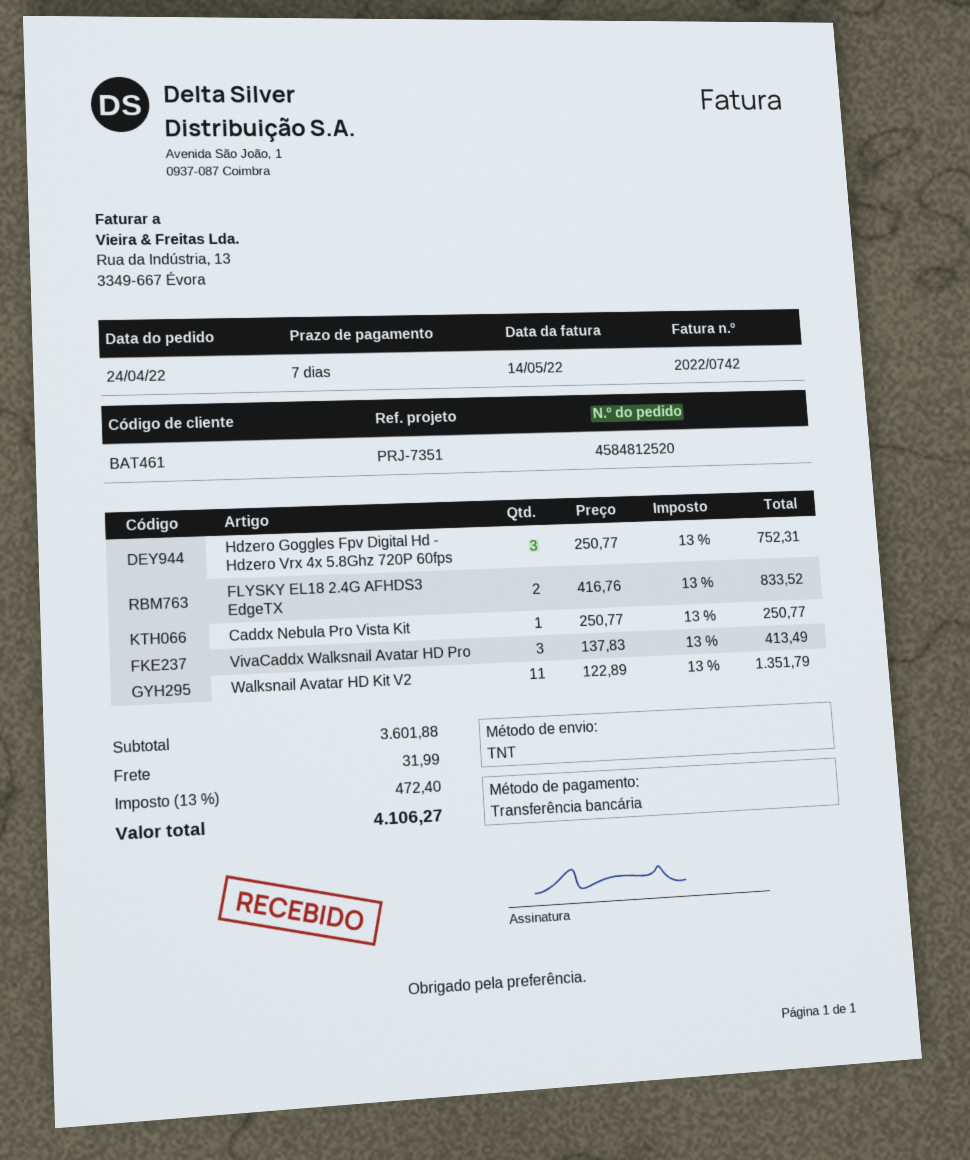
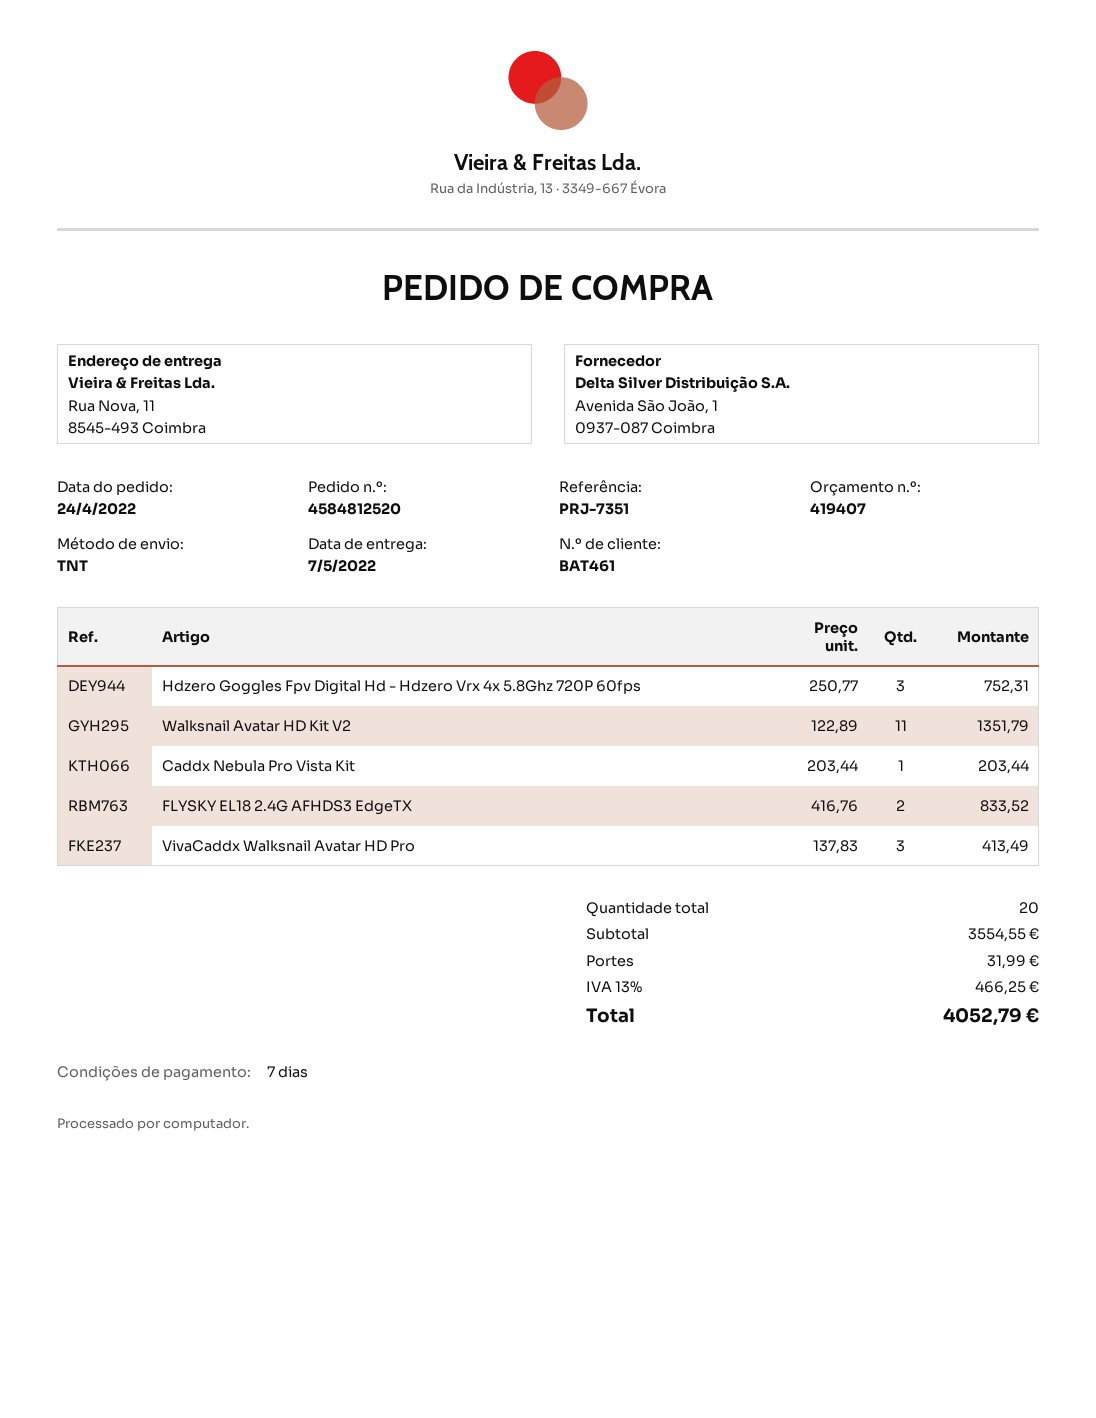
Caddx Nebula Pro Vista Kit: 1 x 250.77 = 250.77 -> 1 x 203.44 = 203.44
subtotal: 3601.88 -> 3554.55
tax: 13% = 472.40 -> 13% = 466.25
total: 4106.27 -> 4052.79

